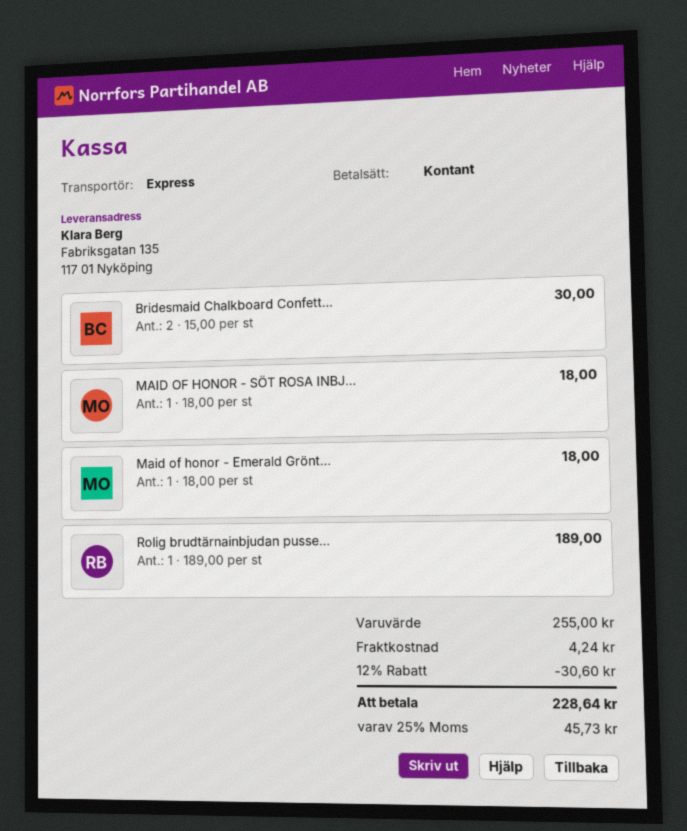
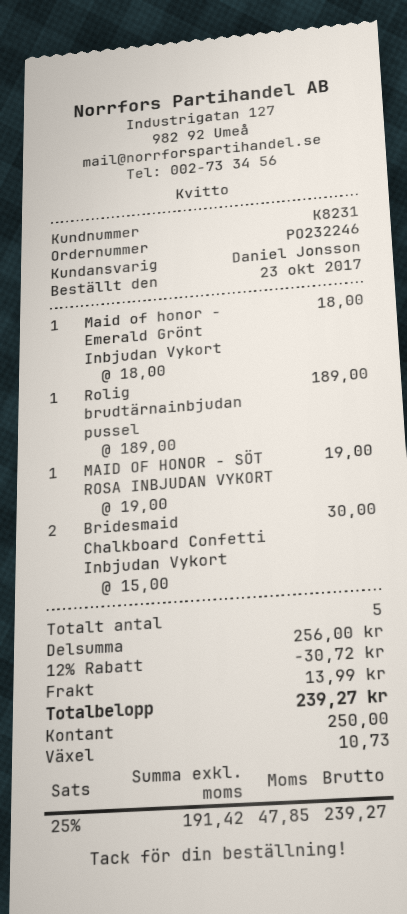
MAID OF HONOR - SÖT ROSA INBJ...: 1 x 18.00 = 18.00 -> 1 x 19.00 = 19.00
subtotal: 255.00 -> 256.00
discount: 12% = 30.60 -> 12% = 30.72
shipping: 4.24 -> 13.99
tax: 25% = 45.73 -> 25% = 47.85
total: 228.64 -> 239.27

